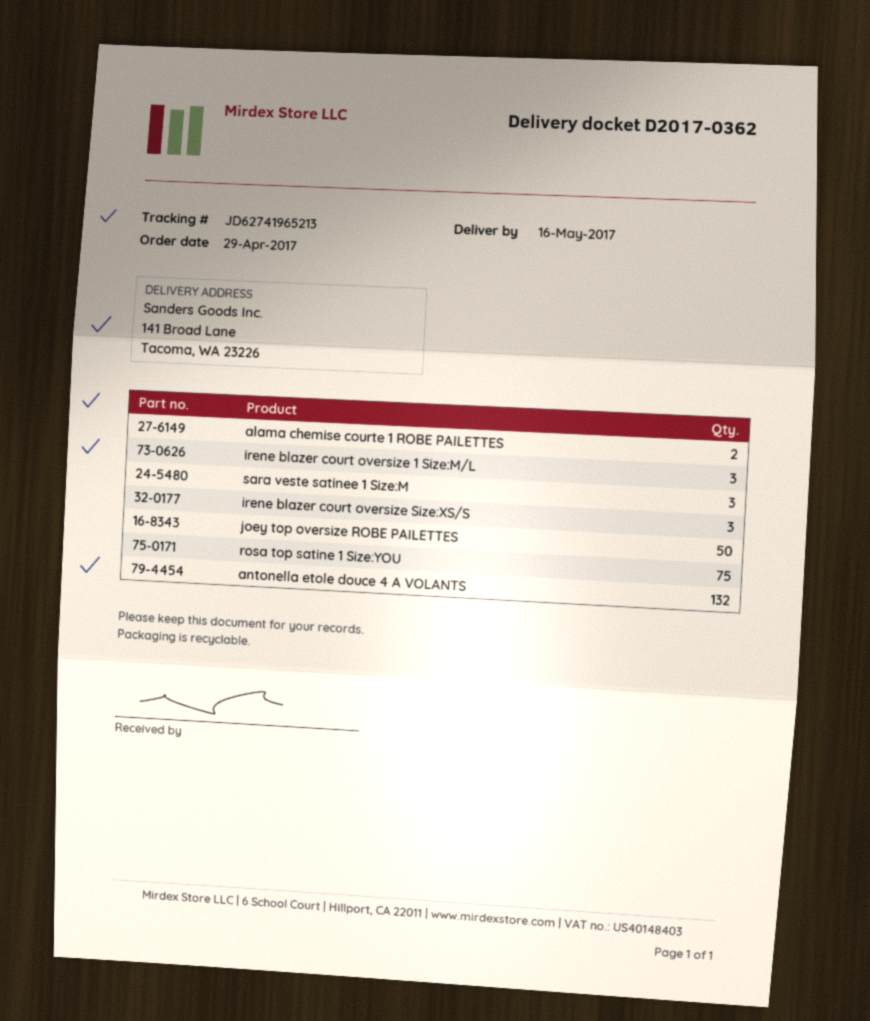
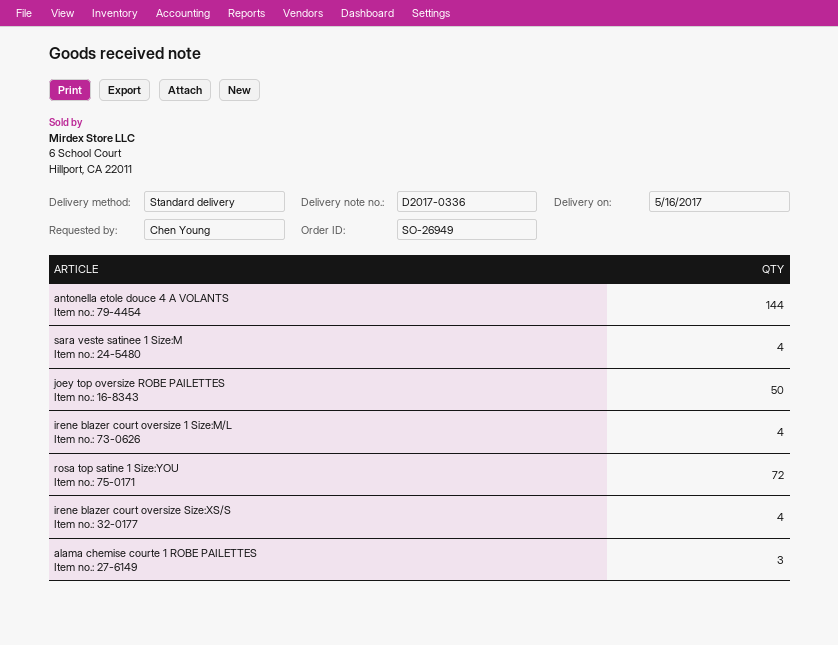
delivery note number: D2017-0362 -> D2017-0336
alama chemise courte 1 ROBE PAILETTES: 2 -> 3
irene blazer court oversize 1 Size:M/L: 3 -> 4
sara veste satinee 1 Size:M: 3 -> 4
irene blazer court oversize Size:XS/S: 3 -> 4
rosa top satine 1 Size:YOU: 75 -> 72
antonella etole douce 4 A VOLANTS: 132 -> 144

